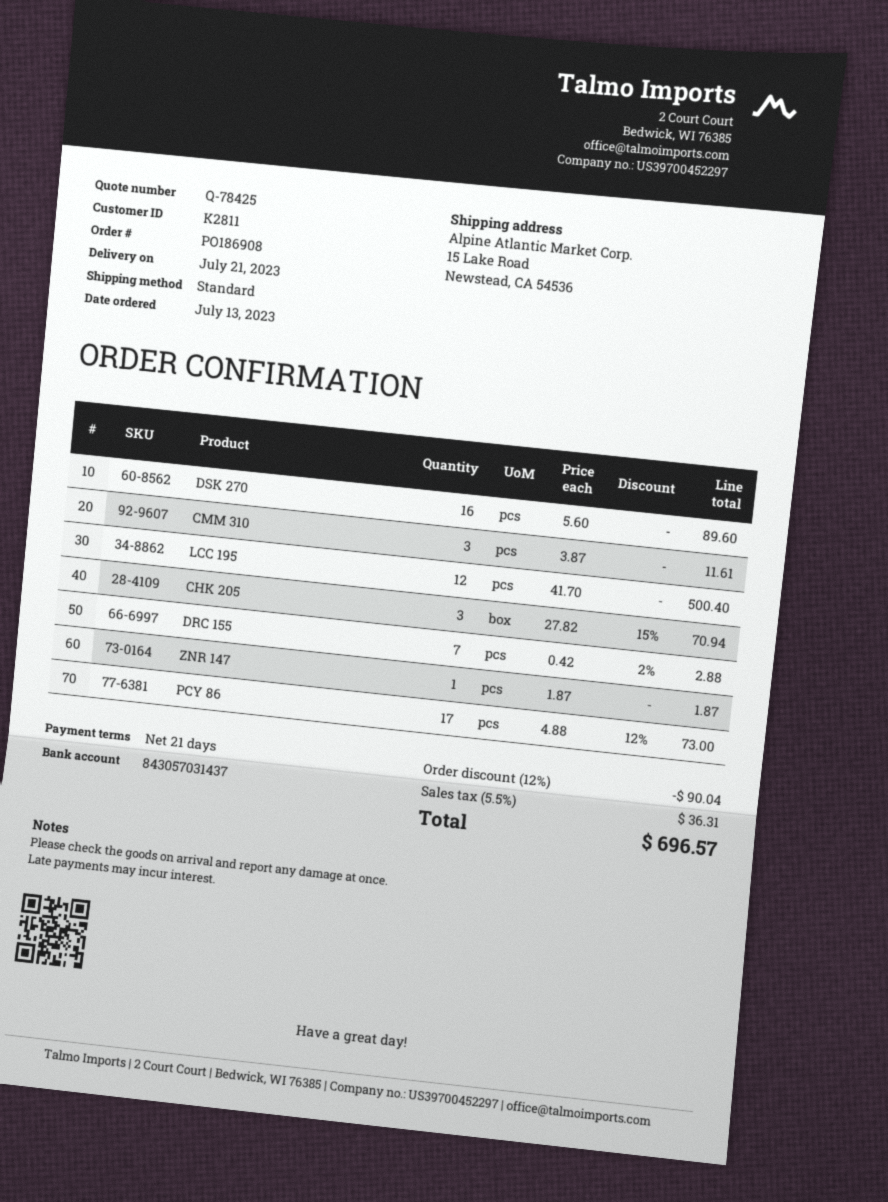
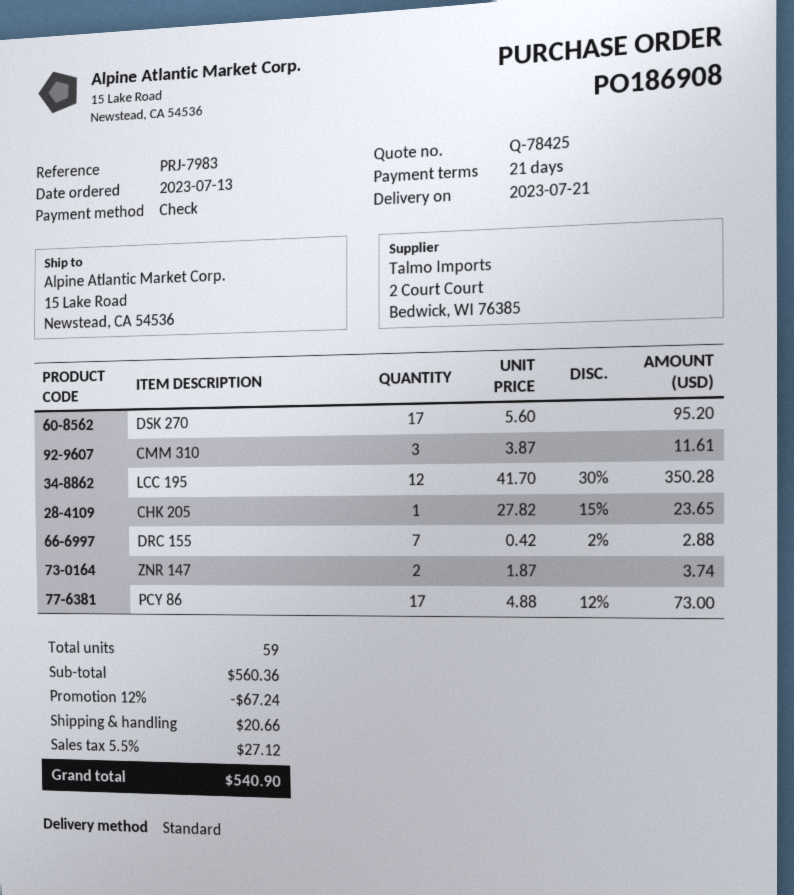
DSK 270: 16 x 5.60 = 89.60 -> 17 x 5.60 = 95.20
LCC 195: 12 x 41.70 = 500.40 -> 12 x 41.70 - 30% = 350.28
CHK 205: 3 x 27.82 - 15% = 70.94 -> 1 x 27.82 - 15% = 23.65
ZNR 147: 1 x 1.87 = 1.87 -> 2 x 1.87 = 3.74
discount: 12% = 90.04 -> 12% = 67.24
shipping: none -> 20.66
tax: 5.5% = 36.31 -> 5.5% = 27.12
total: 696.57 -> 540.90

